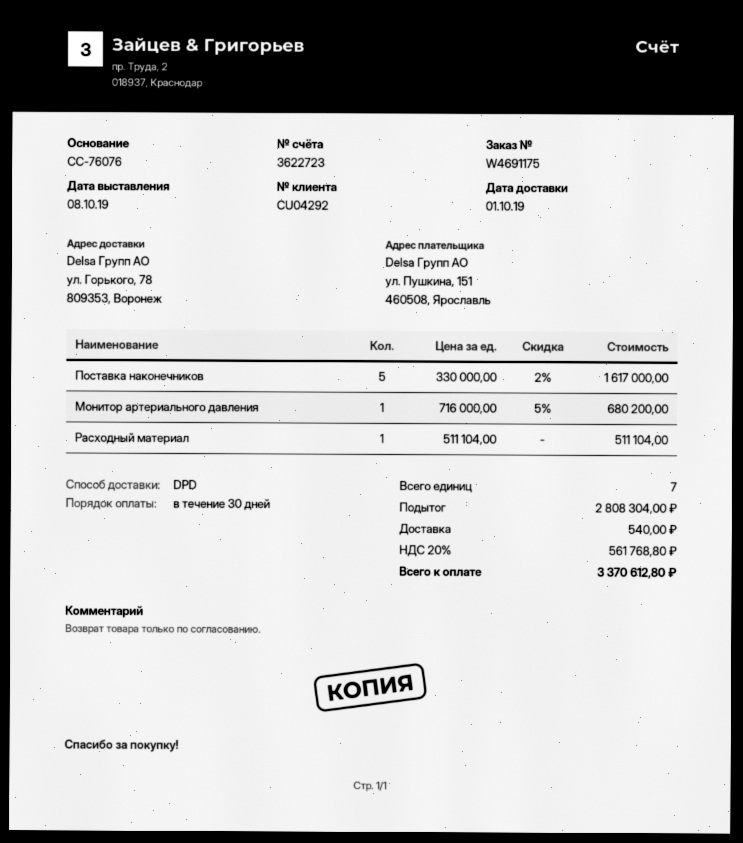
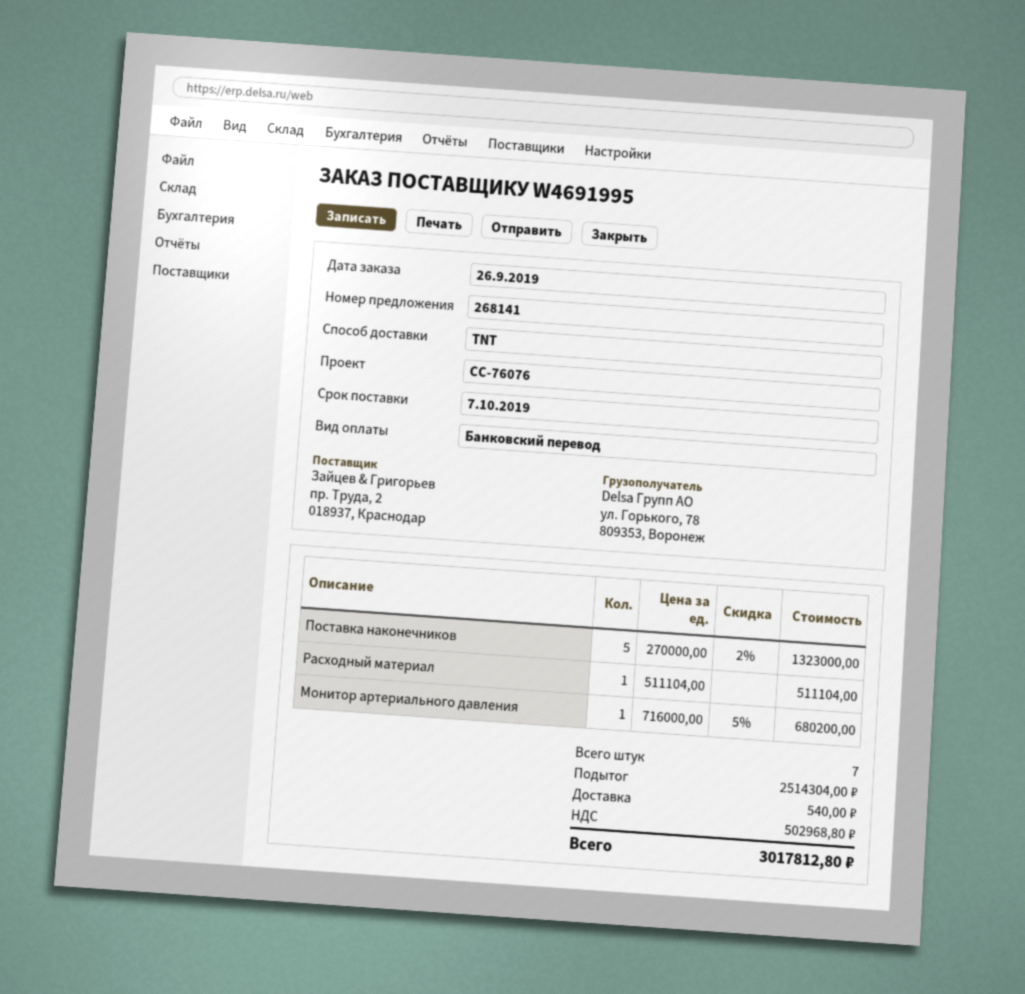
order number: W4691175 -> W4691995
delivery date: 2019-10-01 -> 2019-10-07
shipping method: DPD -> TNT
Поставка наконечников: 5 x 330000.00 - 2% = 1617000.00 -> 5 x 270000.00 - 2% = 1323000.00
subtotal: 2808304.00 -> 2514304.00
tax: 561768.80 -> 502968.80
total: 3370612.80 -> 3017812.80

